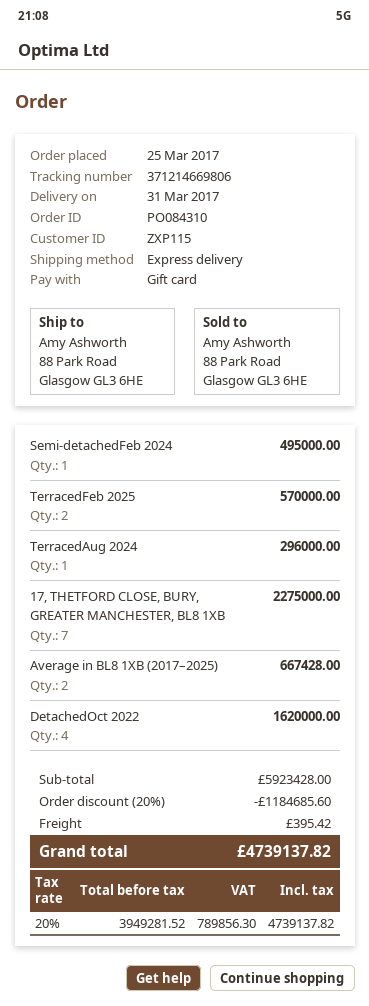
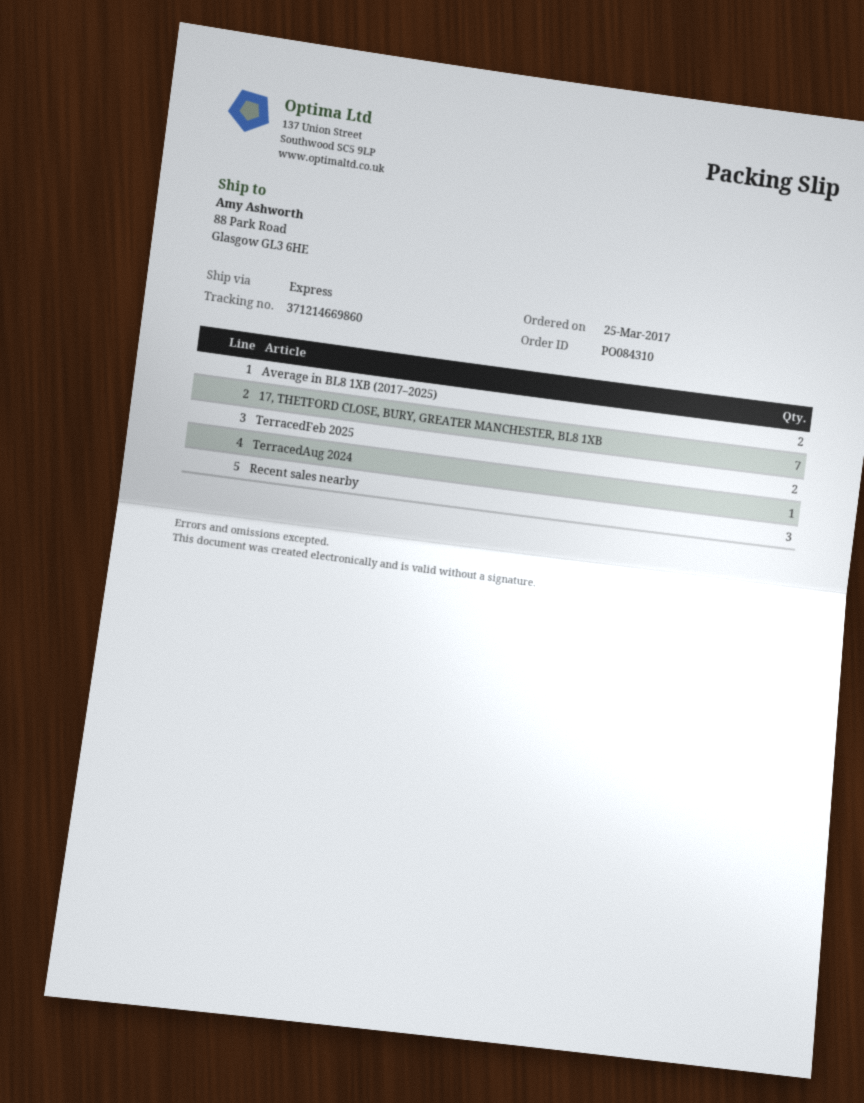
tracking number: 371214669806 -> 371214669860
Semi-detachedFeb 2024: 1 -> none
DetachedOct 2022: 4 -> none
Recent sales nearby: none -> 3

